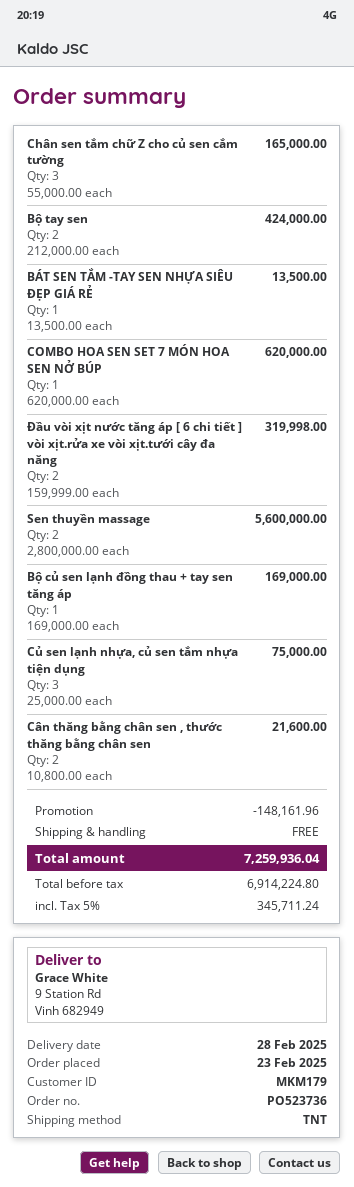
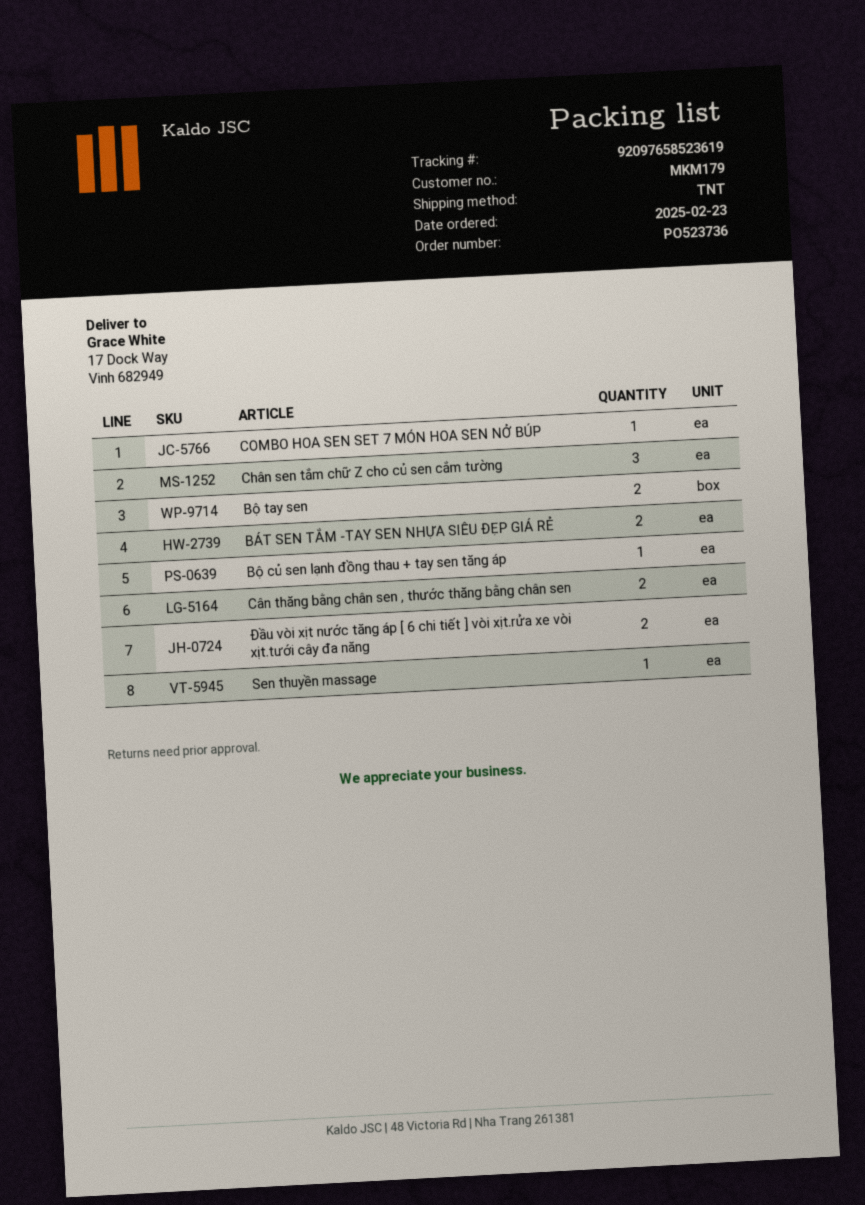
ship to: 9 Station Rd, Vinh 682949 -> 17 Dock Way, Vinh 682949
BÁT SEN TẮM -TAY SEN NHỰA SIÊU ĐẸP GIÁ RẺ: 1 -> 2
Sen thuyền massage: 2 -> 1
Củ sen lạnh nhựa, củ sen tắm nhựa tiện dụng: 3 -> none

